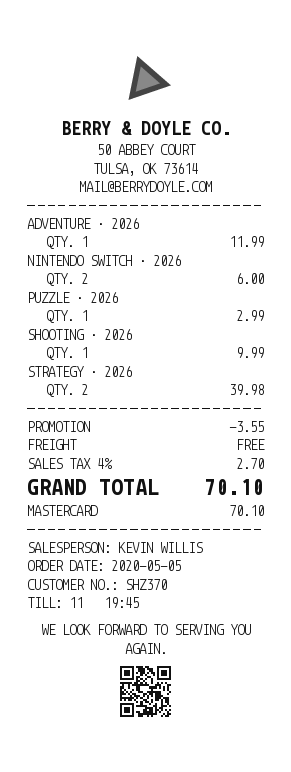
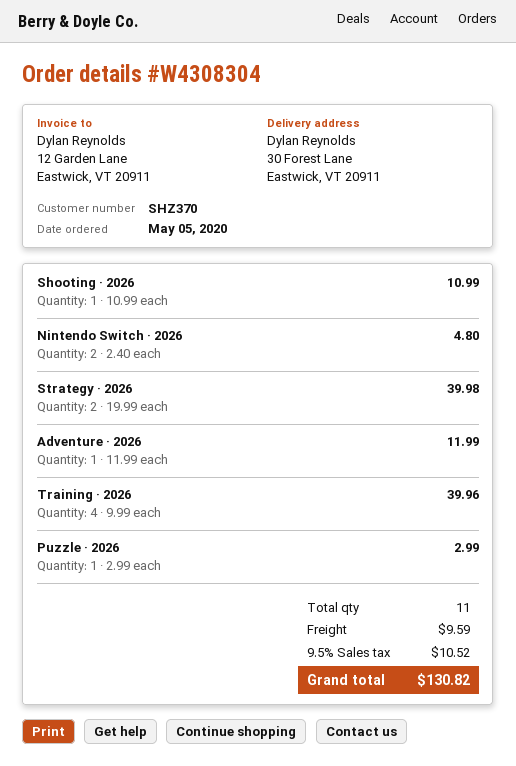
NINTENDO SWITCH · 2026: 2 for 6.00 -> 2 for 4.80
SHOOTING · 2026: 1 for 9.99 -> 1 for 10.99
Training · 2026: none -> 4 for 39.96
discount: 3.55 -> none
shipping: 0.00 -> 9.59
tax: 4% = 2.70 -> 9.5% = 10.52
total: 70.10 -> 130.82

